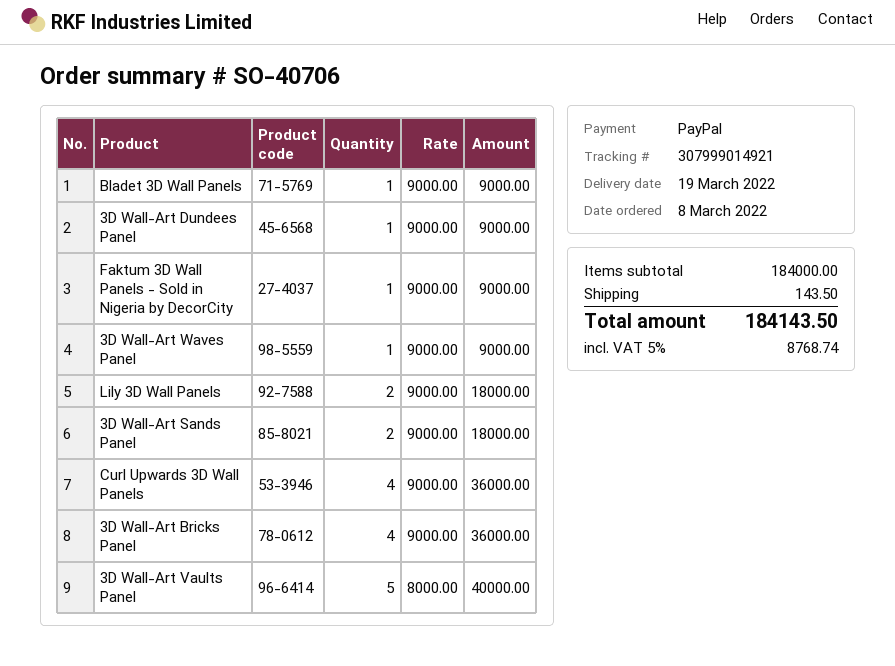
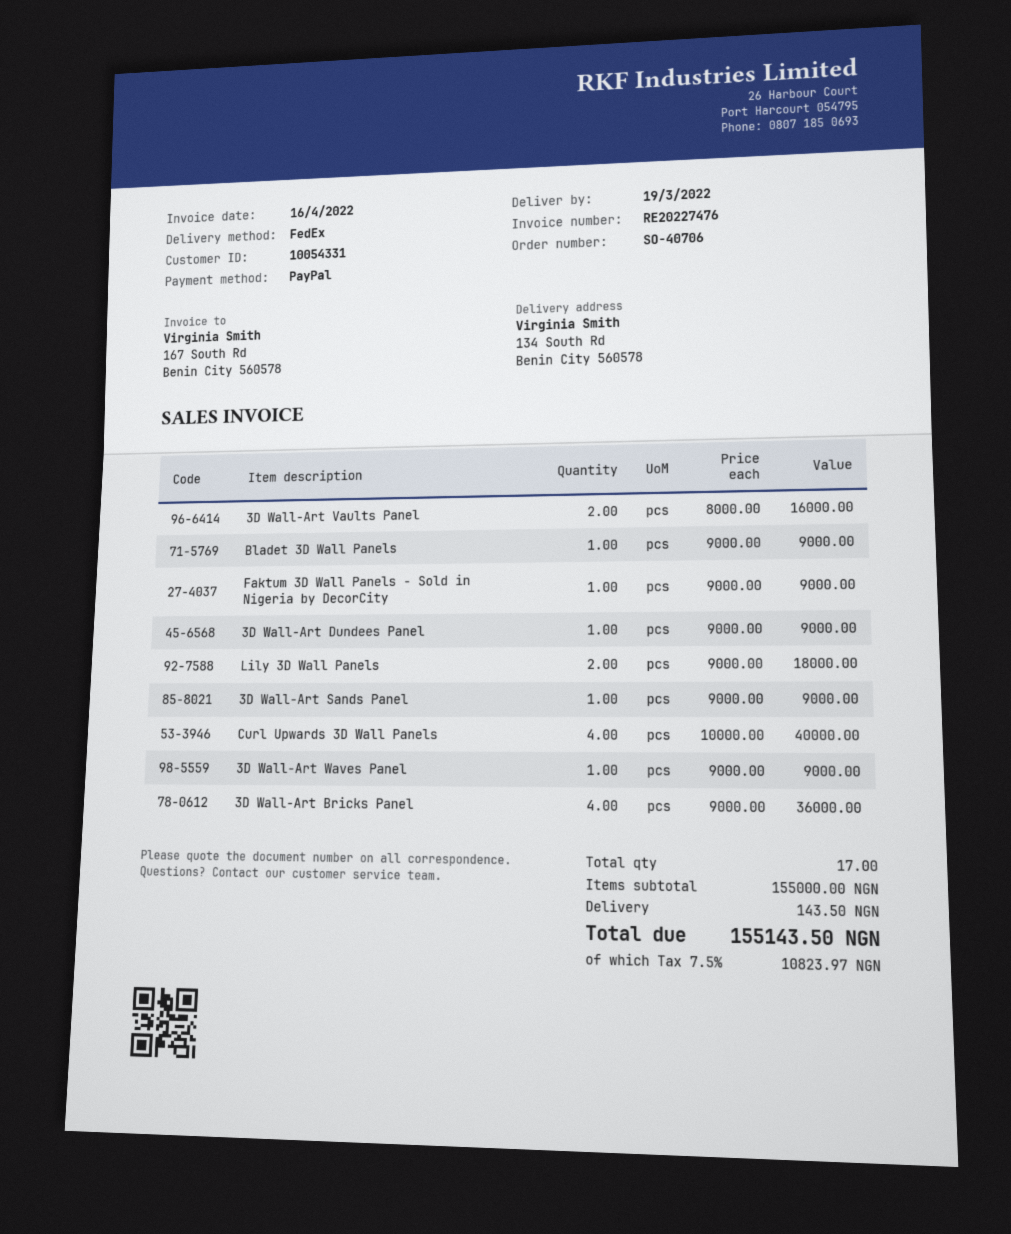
3D Wall-Art Sands Panel: 2 x 9000.00 = 18000.00 -> 1 x 9000.00 = 9000.00
Curl Upwards 3D Wall Panels: 4 x 9000.00 = 36000.00 -> 4 x 10000.00 = 40000.00
3D Wall-Art Vaults Panel: 5 x 8000.00 = 40000.00 -> 2 x 8000.00 = 16000.00
subtotal: 184000.00 -> 155000.00
tax: 5% = 8768.74 -> 7.5% = 10823.97
total: 184143.50 -> 155143.50

